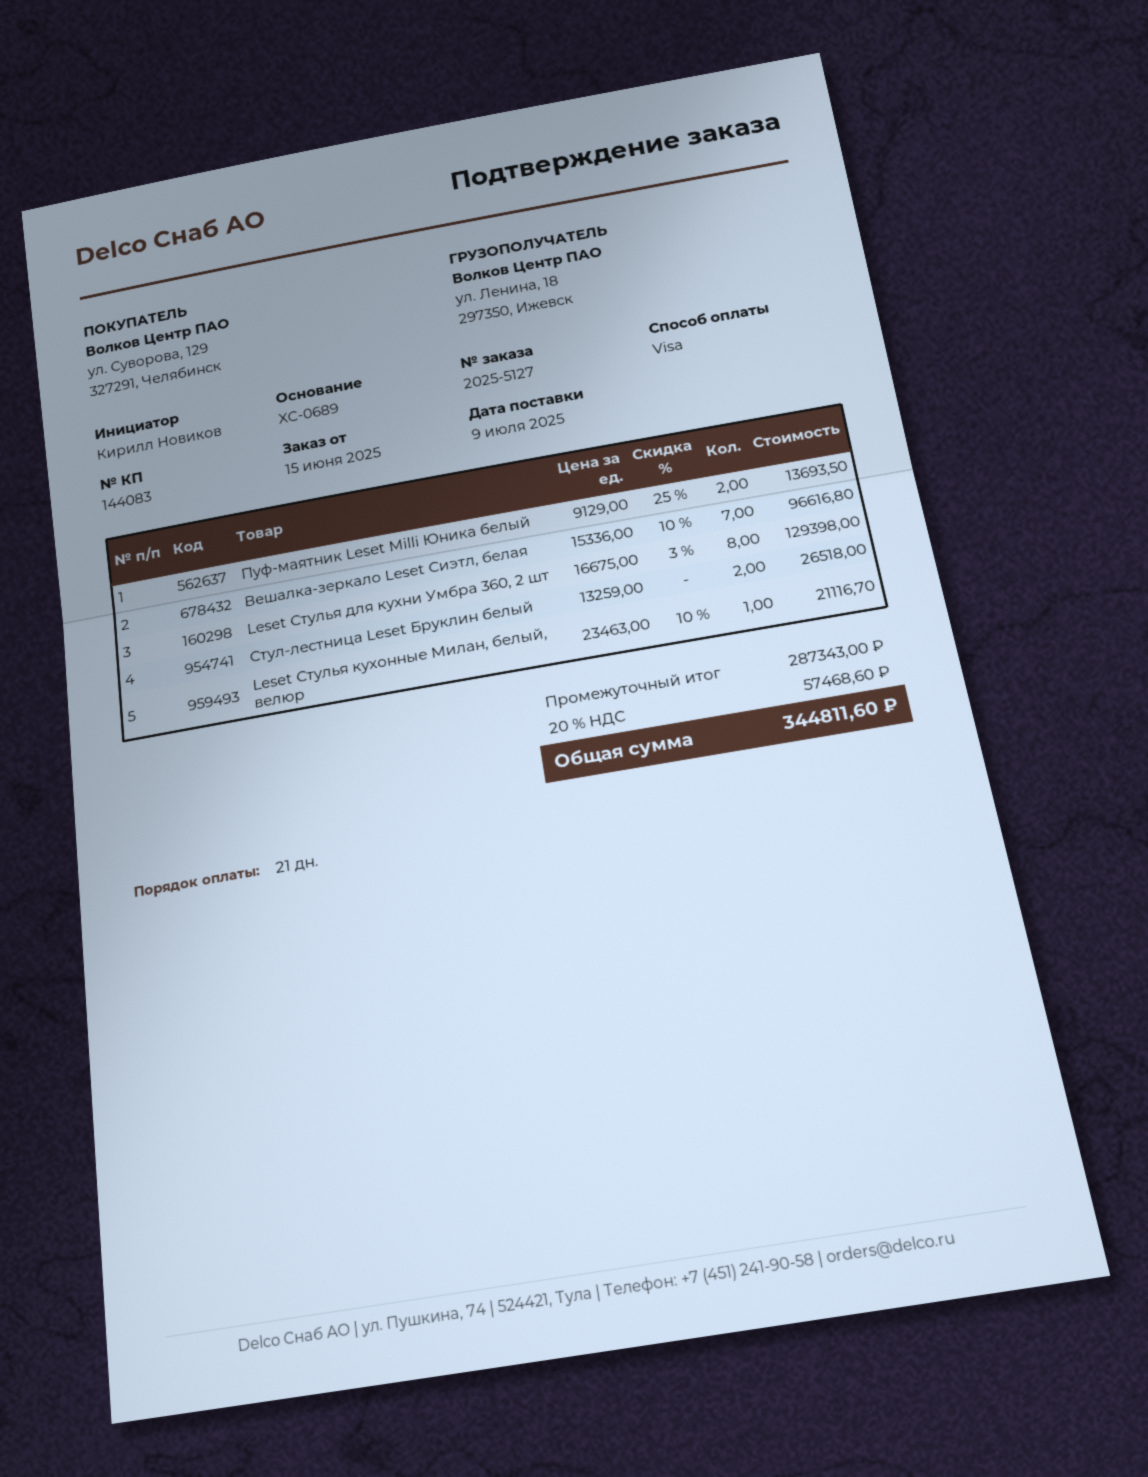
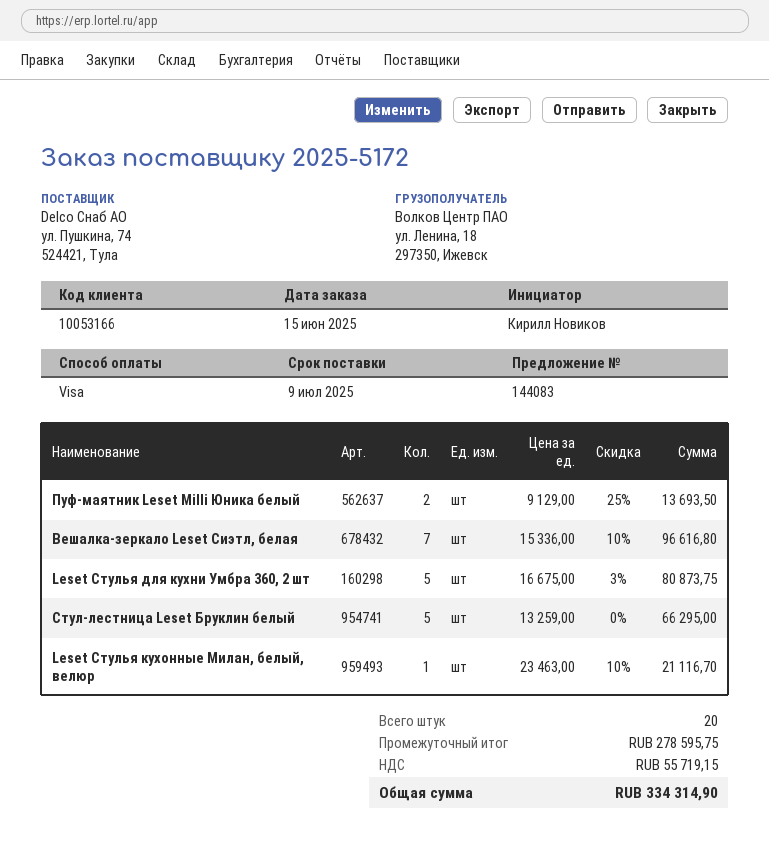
order number: 2025-5127 -> 2025-5172
Leset Стулья для кухни Умбра 360, 2 шт: 8 x 16675.00 - 3% = 129398.00 -> 5 x 16675.00 - 3% = 80873.75
Стул-лестница Leset Бруклин белый: 2 x 13259.00 = 26518.00 -> 5 x 13259.00 = 66295.00
subtotal: 287343.00 -> 278595.75
tax: 57468.60 -> 55719.15
total: 344811.60 -> 334314.90

